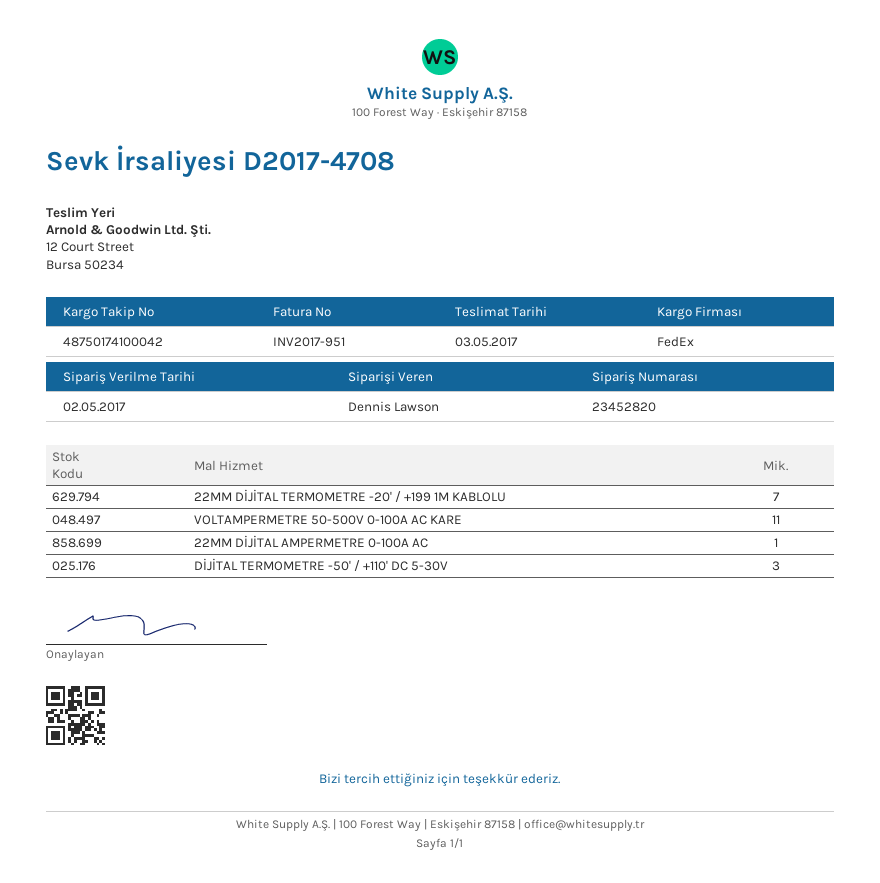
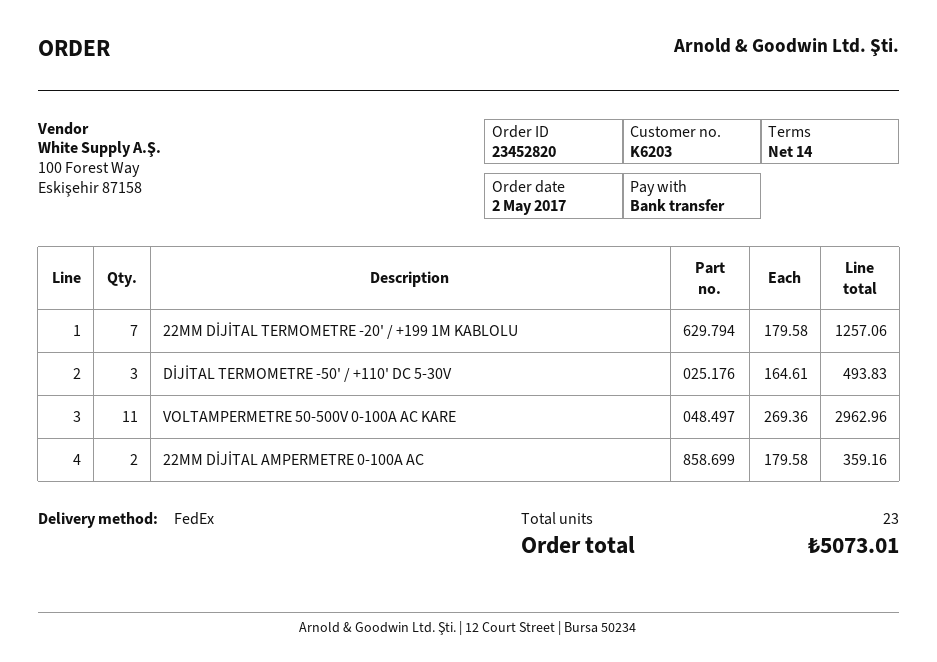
22MM DİJİTAL AMPERMETRE 0-100A AC: 1 -> 2

